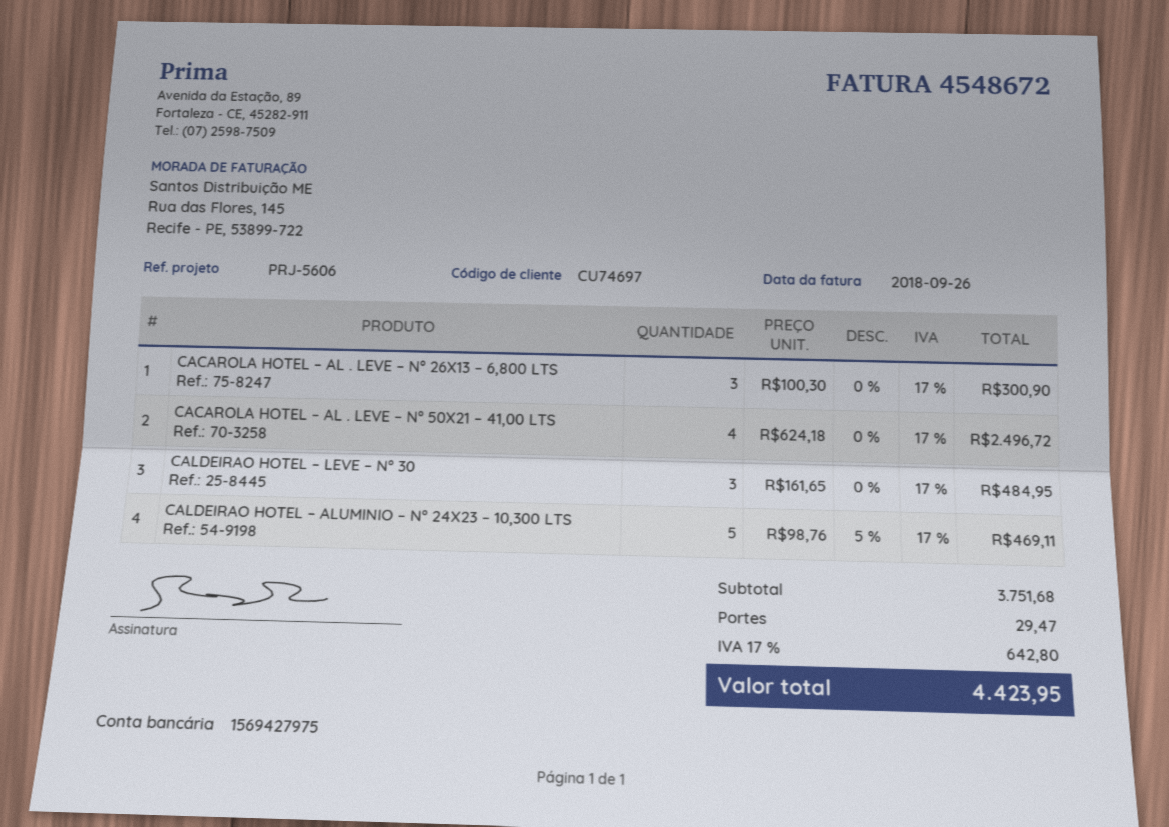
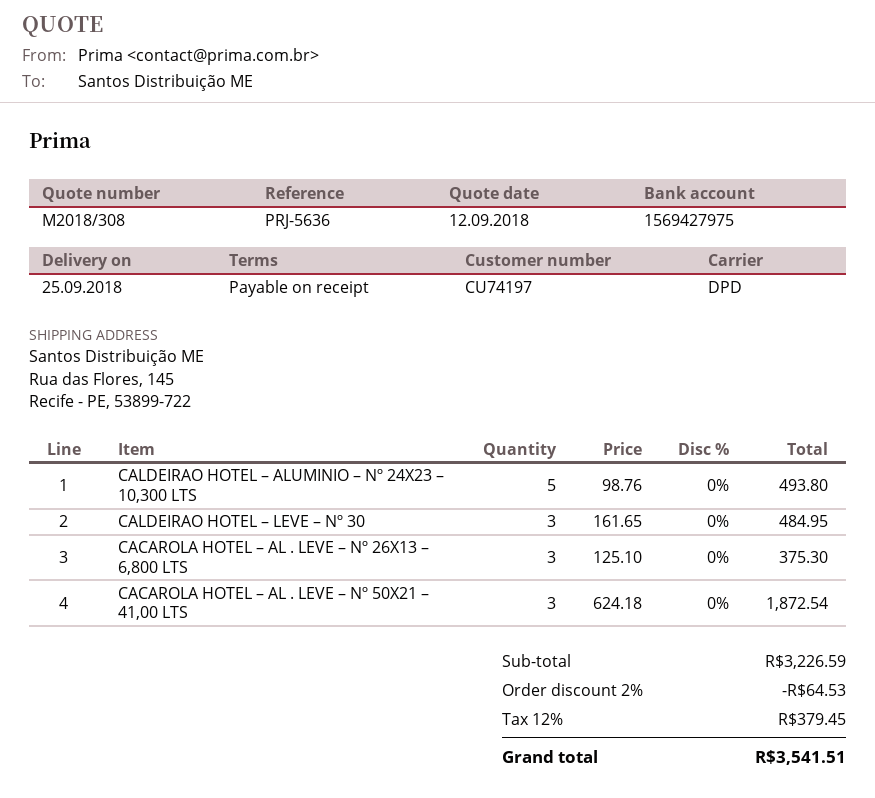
customer number: CU74697 -> CU74197
reference: PRJ-5606 -> PRJ-5636
CACAROLA HOTEL – AL . LEVE – Nº 26X13 – 6,800 LTS: 3 x 100.30 = 300.90 -> 3 x 125.10 = 375.30
CACAROLA HOTEL – AL . LEVE – Nº 50X21 – 41,00 LTS: 4 x 624.18 = 2496.72 -> 3 x 624.18 = 1872.54
CALDEIRAO HOTEL – ALUMINIO – Nº 24X23 – 10,300 LTS: 5 x 98.76 - 5% = 469.11 -> 5 x 98.76 = 493.80
subtotal: 3751.68 -> 3226.59
discount: none -> 2% = 64.53
shipping: 29.47 -> none
tax: 17% = 642.80 -> 12% = 379.45
total: 4423.95 -> 3541.51

